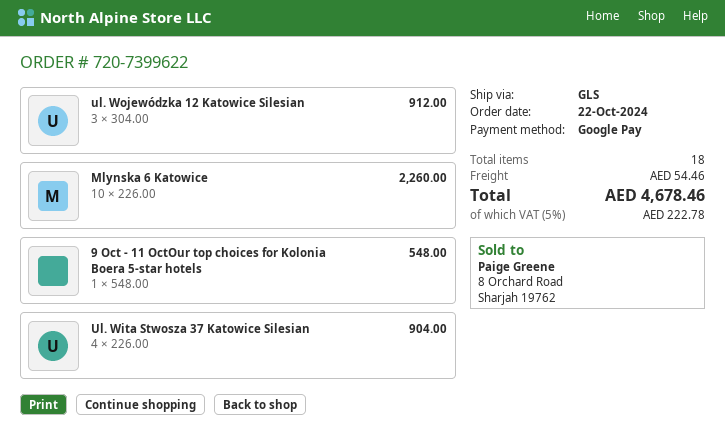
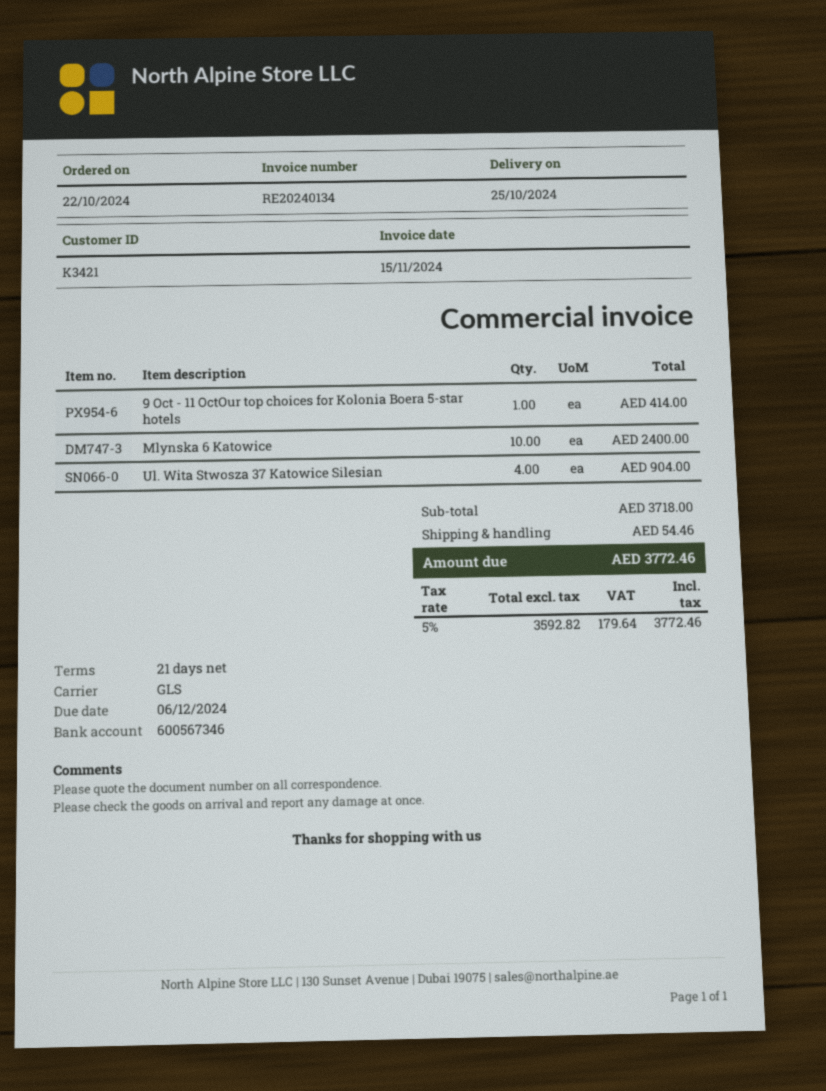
ul. Wojewódzka 12 Katowice Silesian: 3 for 912.00 -> none
Mlynska 6 Katowice: 10 for 2260.00 -> 10 for 2400.00
9 Oct - 11 OctOur top choices for Kolonia Boera 5-star hotels: 1 for 548.00 -> 1 for 414.00
tax: 5% = 222.78 -> 5% = 179.64
total: 4678.46 -> 3772.46

